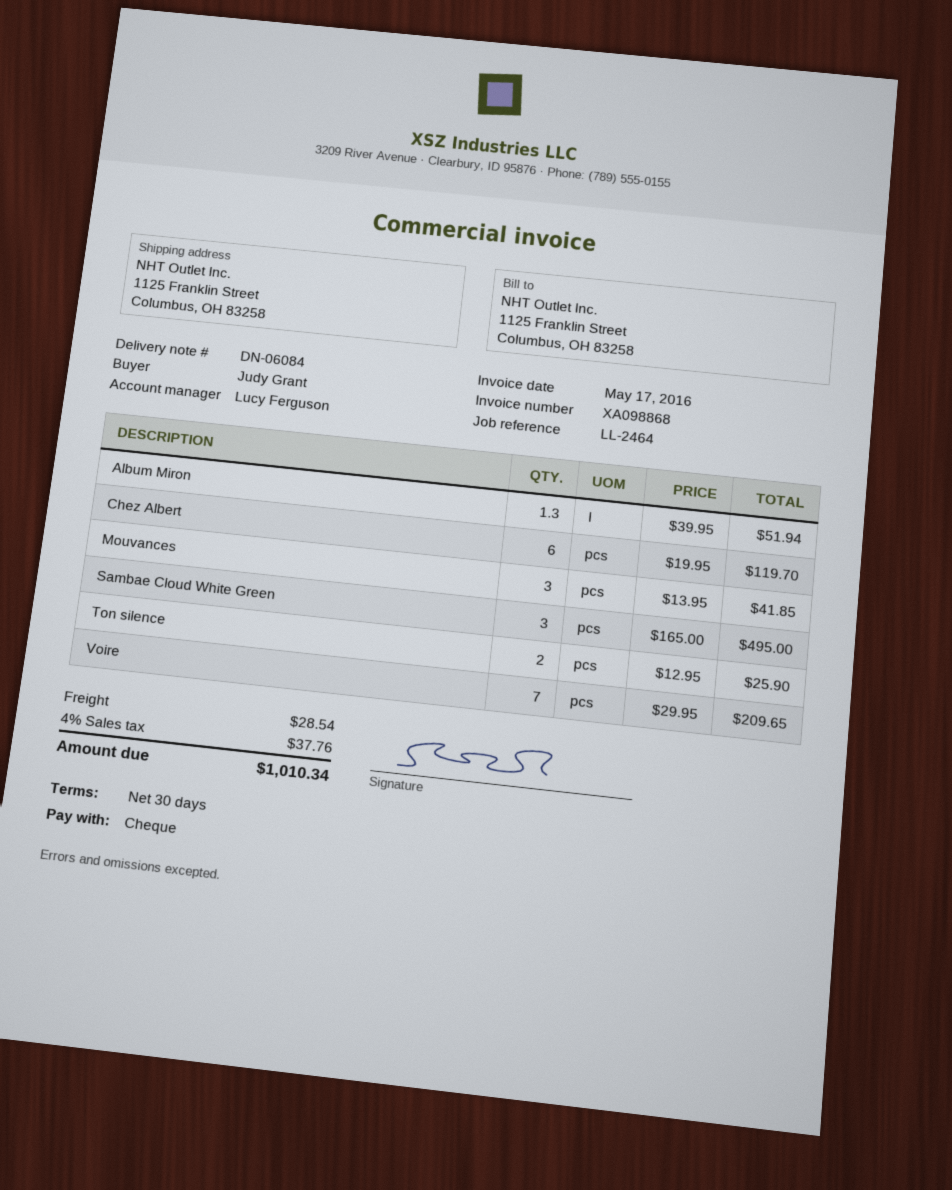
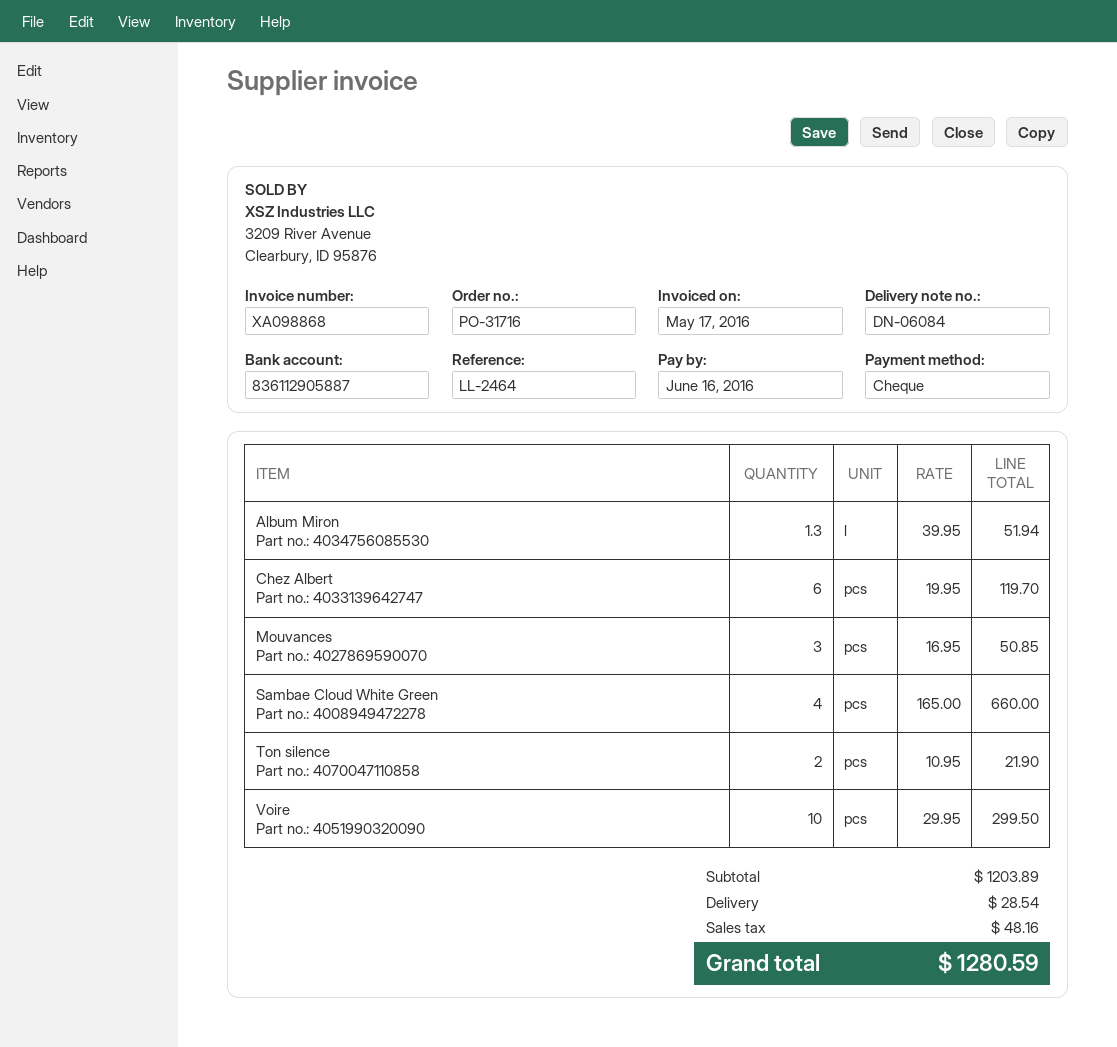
Mouvances: 3 x 13.95 = 41.85 -> 3 x 16.95 = 50.85
Sambae Cloud White Green: 3 x 165.00 = 495.00 -> 4 x 165.00 = 660.00
Ton silence: 2 x 12.95 = 25.90 -> 2 x 10.95 = 21.90
Voire: 7 x 29.95 = 209.65 -> 10 x 29.95 = 299.50
tax: 37.76 -> 48.16
total: 1010.34 -> 1280.59

